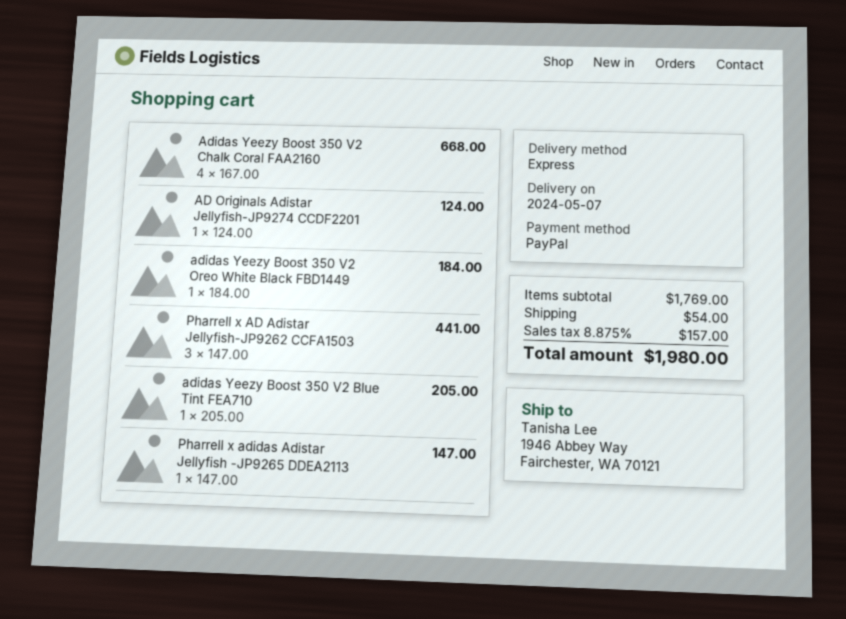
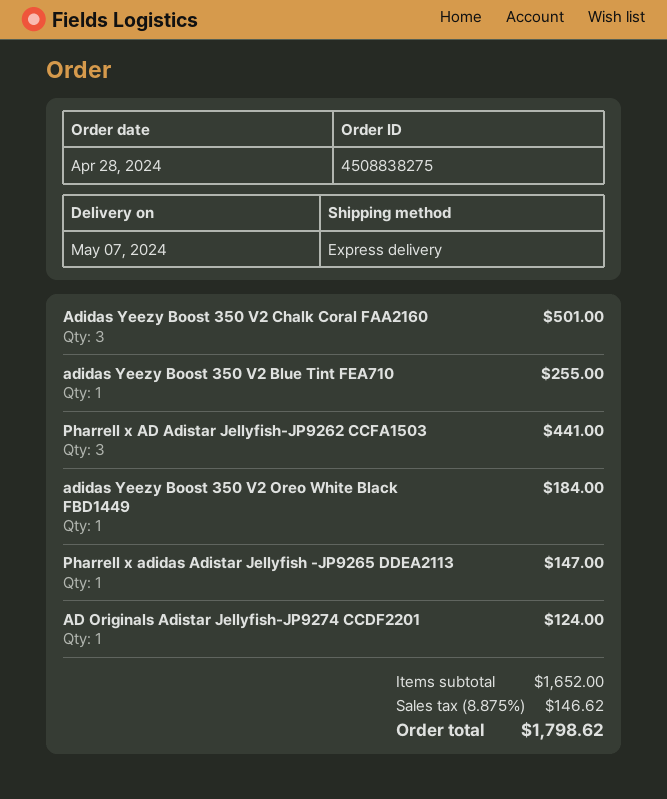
Adidas Yeezy Boost 350 V2 Chalk Coral FAA2160: 4 for 668.00 -> 3 for 501.00
adidas Yeezy Boost 350 V2 Blue Tint FEA710: 1 for 205.00 -> 1 for 255.00
subtotal: 1769.00 -> 1652.00
shipping: 54.00 -> none
tax: 8.875% = 157.00 -> 8.875% = 146.62
total: 1980.00 -> 1798.62

